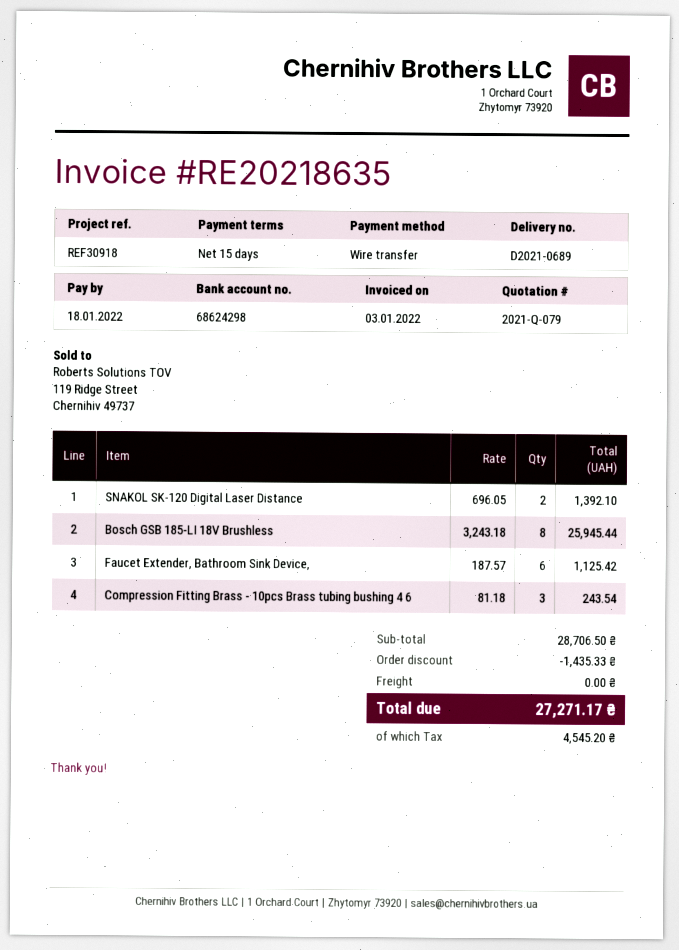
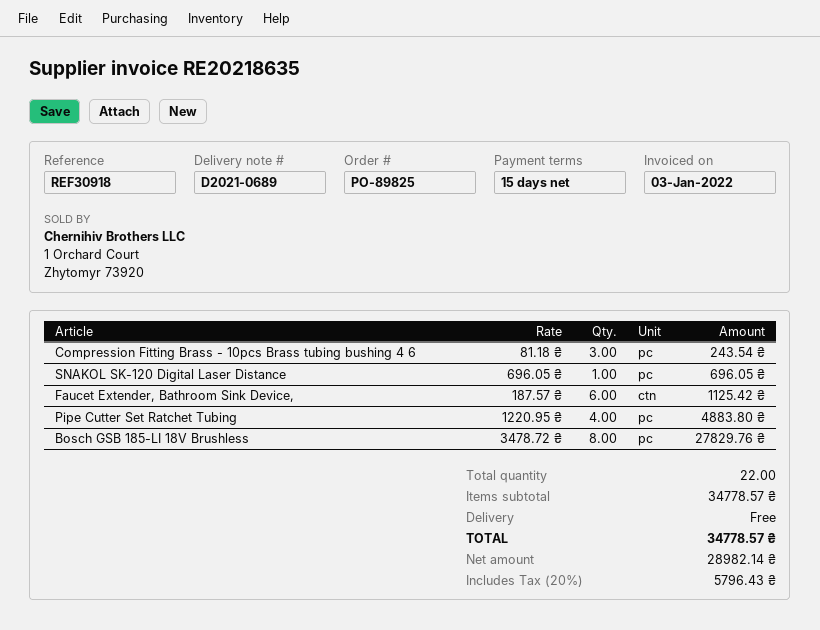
SNAKOL SK-120 Digital Laser Distance: 2 x 696.05 = 1392.10 -> 1 x 696.05 = 696.05
Bosch GSB 185-LI 18V Brushless: 8 x 3243.18 = 25945.44 -> 8 x 3478.72 = 27829.76
Pipe Cutter Set Ratchet Tubing: none -> 4 x 1220.95 = 4883.80
subtotal: 28706.50 -> 34778.57
discount: 1435.33 -> none
tax: 4545.20 -> 5796.43
total: 27271.17 -> 34778.57

